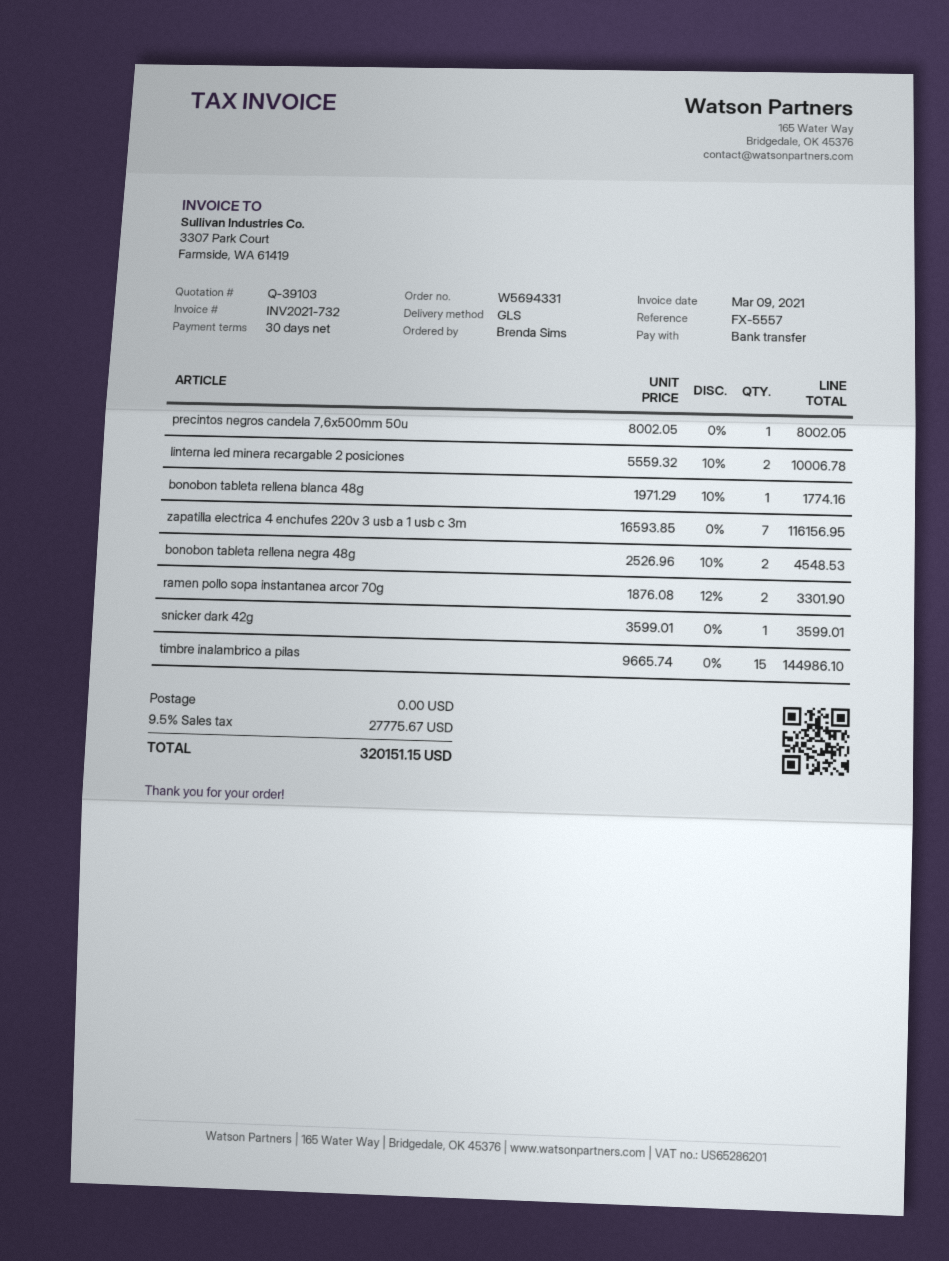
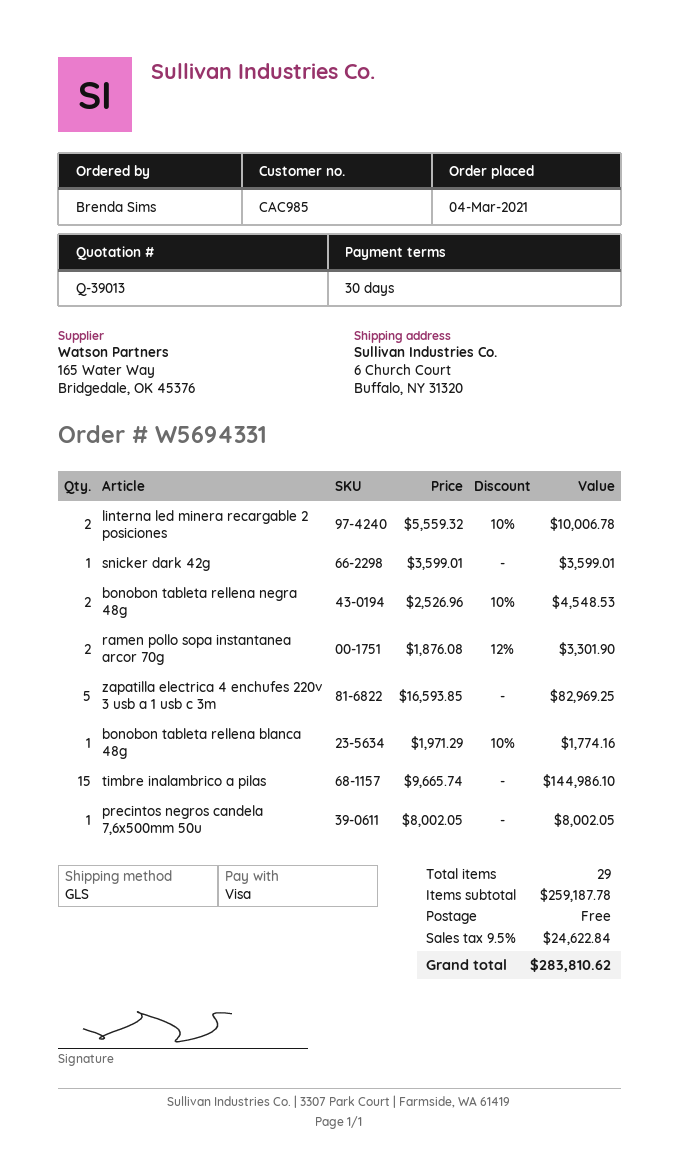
quote number: Q-39103 -> Q-39013
payment method: bank transfer -> Visa
zapatilla electrica 4 enchufes 220v 3 usb a 1 usb c 3m: 7 x 16593.85 = 116156.95 -> 5 x 16593.85 = 82969.25
tax: 9.5% = 27775.67 -> 9.5% = 24622.84
total: 320151.15 -> 283810.62

